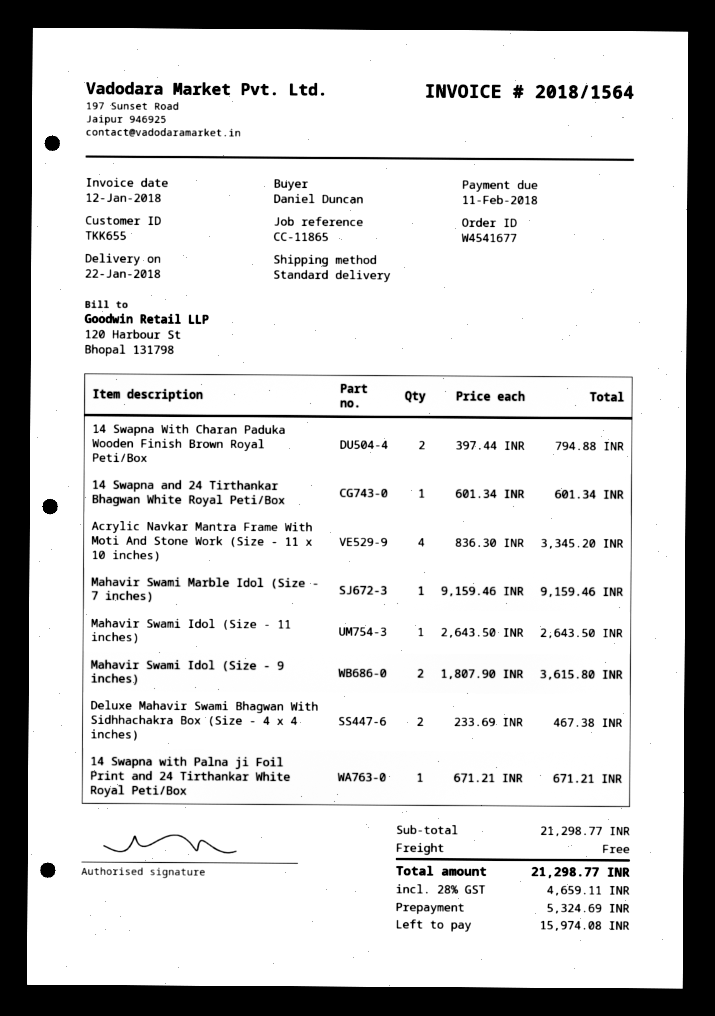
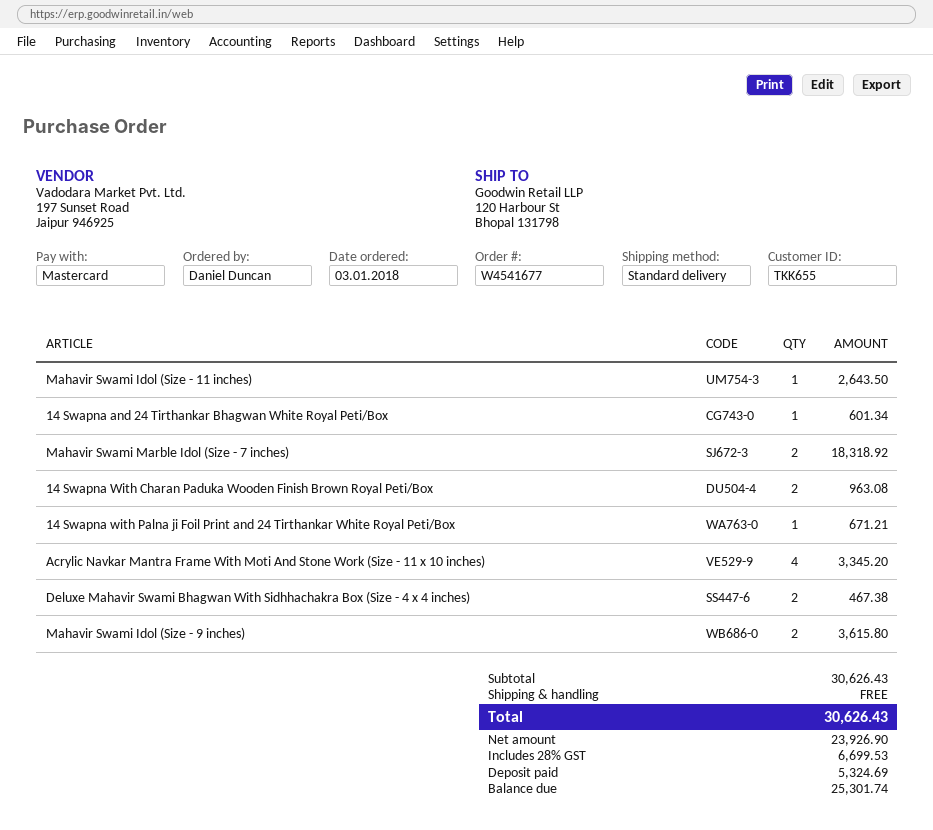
14 Swapna With Charan Paduka Wooden Finish Brown Royal Peti/Box: 2 for 794.88 -> 2 for 963.08
Mahavir Swami Marble Idol (Size - 7 inches): 1 for 9159.46 -> 2 for 18318.92
subtotal: 21298.77 -> 30626.43
tax: 28% = 4659.11 -> 28% = 6699.53
total: 21298.77 -> 30626.43
balance: 15974.08 -> 25301.74

